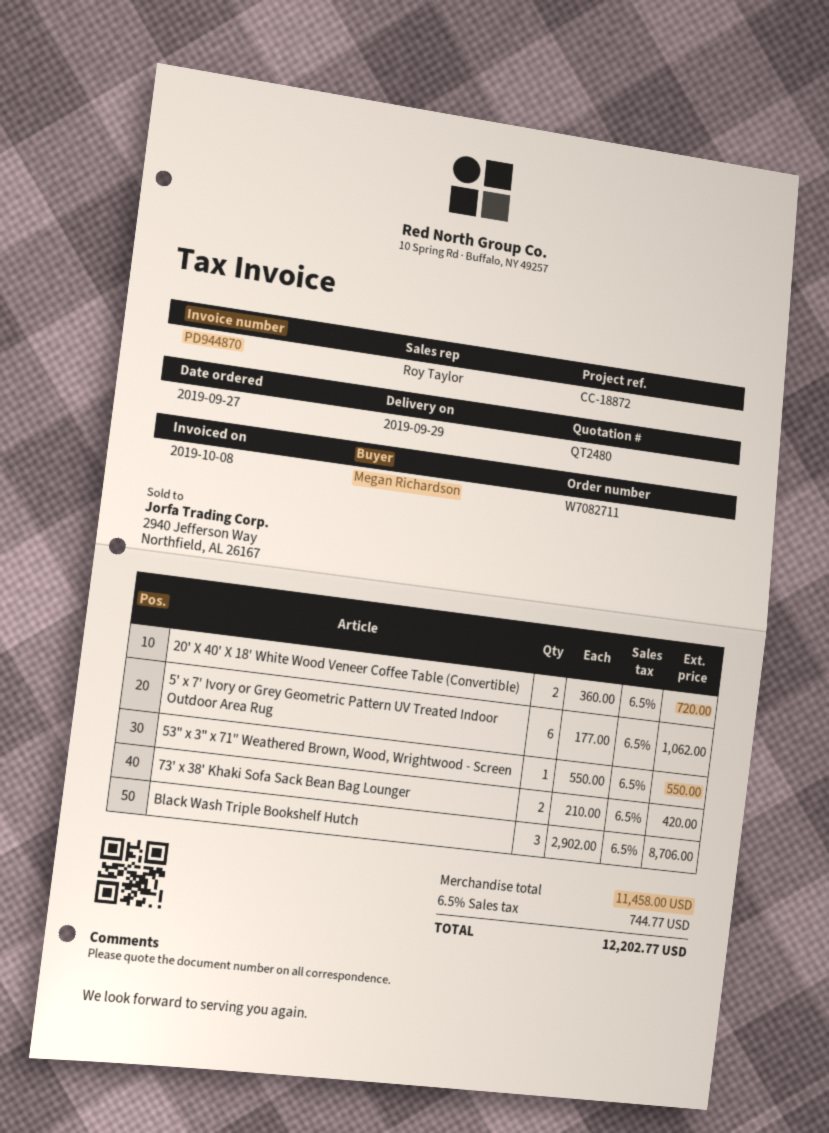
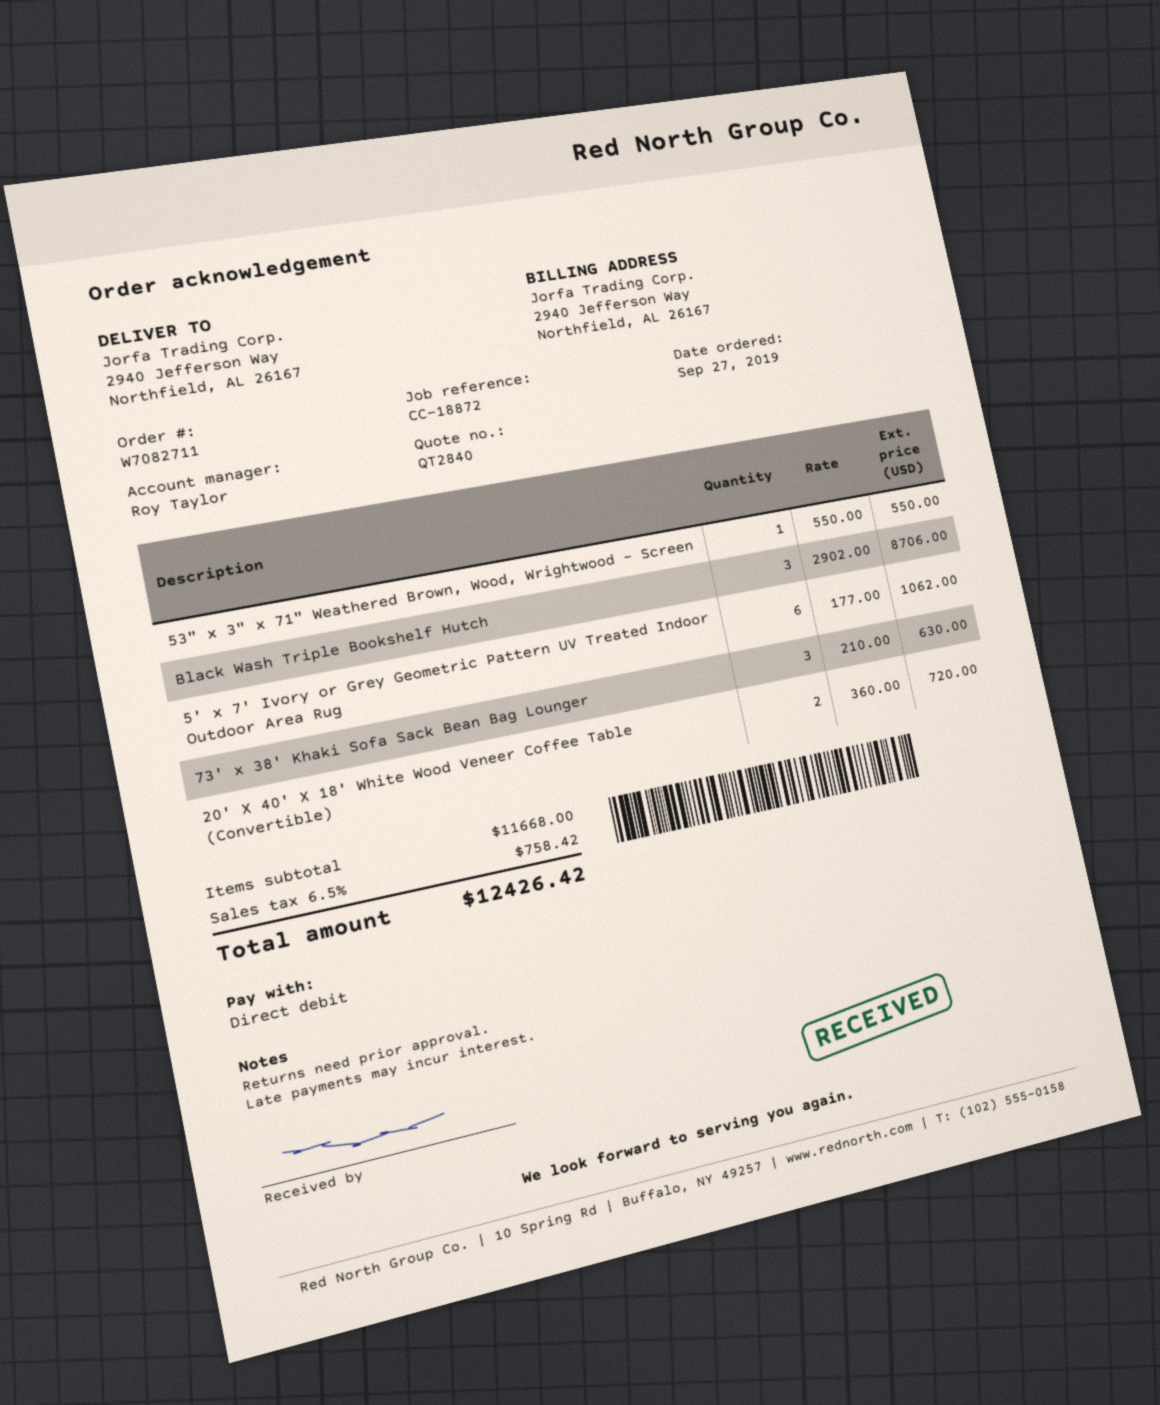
quote number: QT2480 -> QT2840
73' x 38' Khaki Sofa Sack Bean Bag Lounger: 2 x 210.00 = 420.00 -> 3 x 210.00 = 630.00
subtotal: 11458.00 -> 11668.00
tax: 6.5% = 744.77 -> 6.5% = 758.42
total: 12202.77 -> 12426.42

